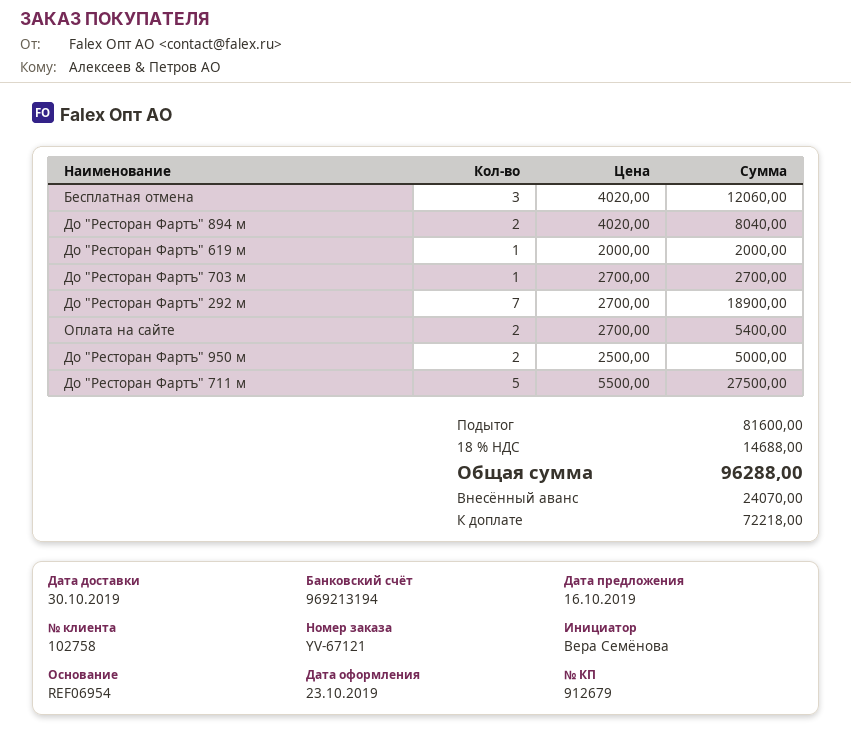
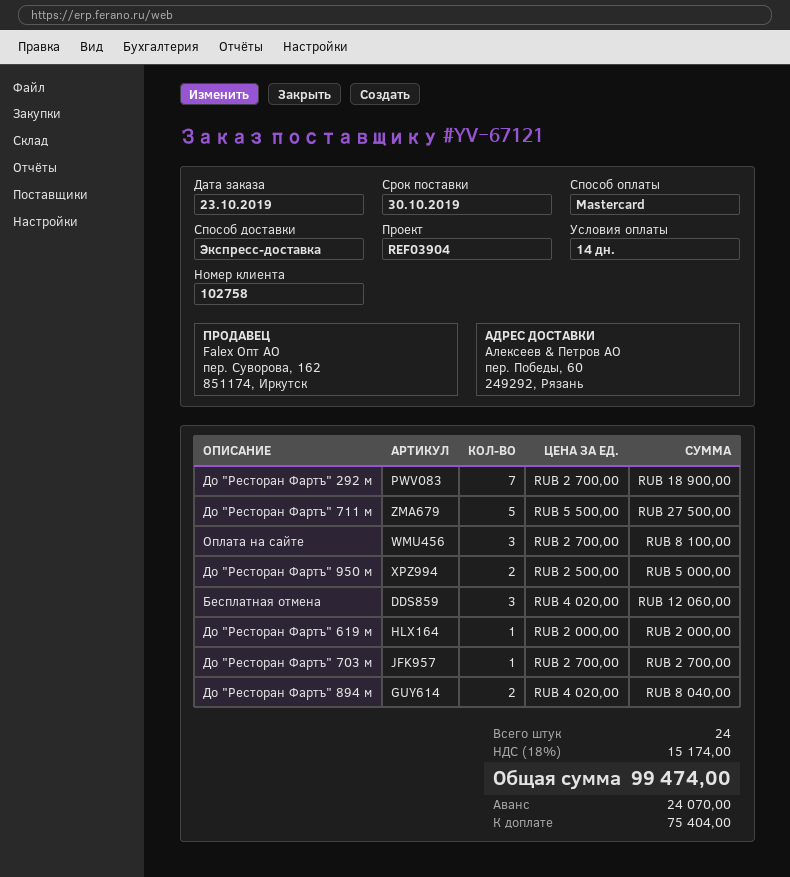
reference: REF06954 -> REF03904
Оплата на сайте: 2 x 2700.00 = 5400.00 -> 3 x 2700.00 = 8100.00
tax: 18% = 14688.00 -> 18% = 15174.00
total: 96288.00 -> 99474.00
balance: 72218.00 -> 75404.00

